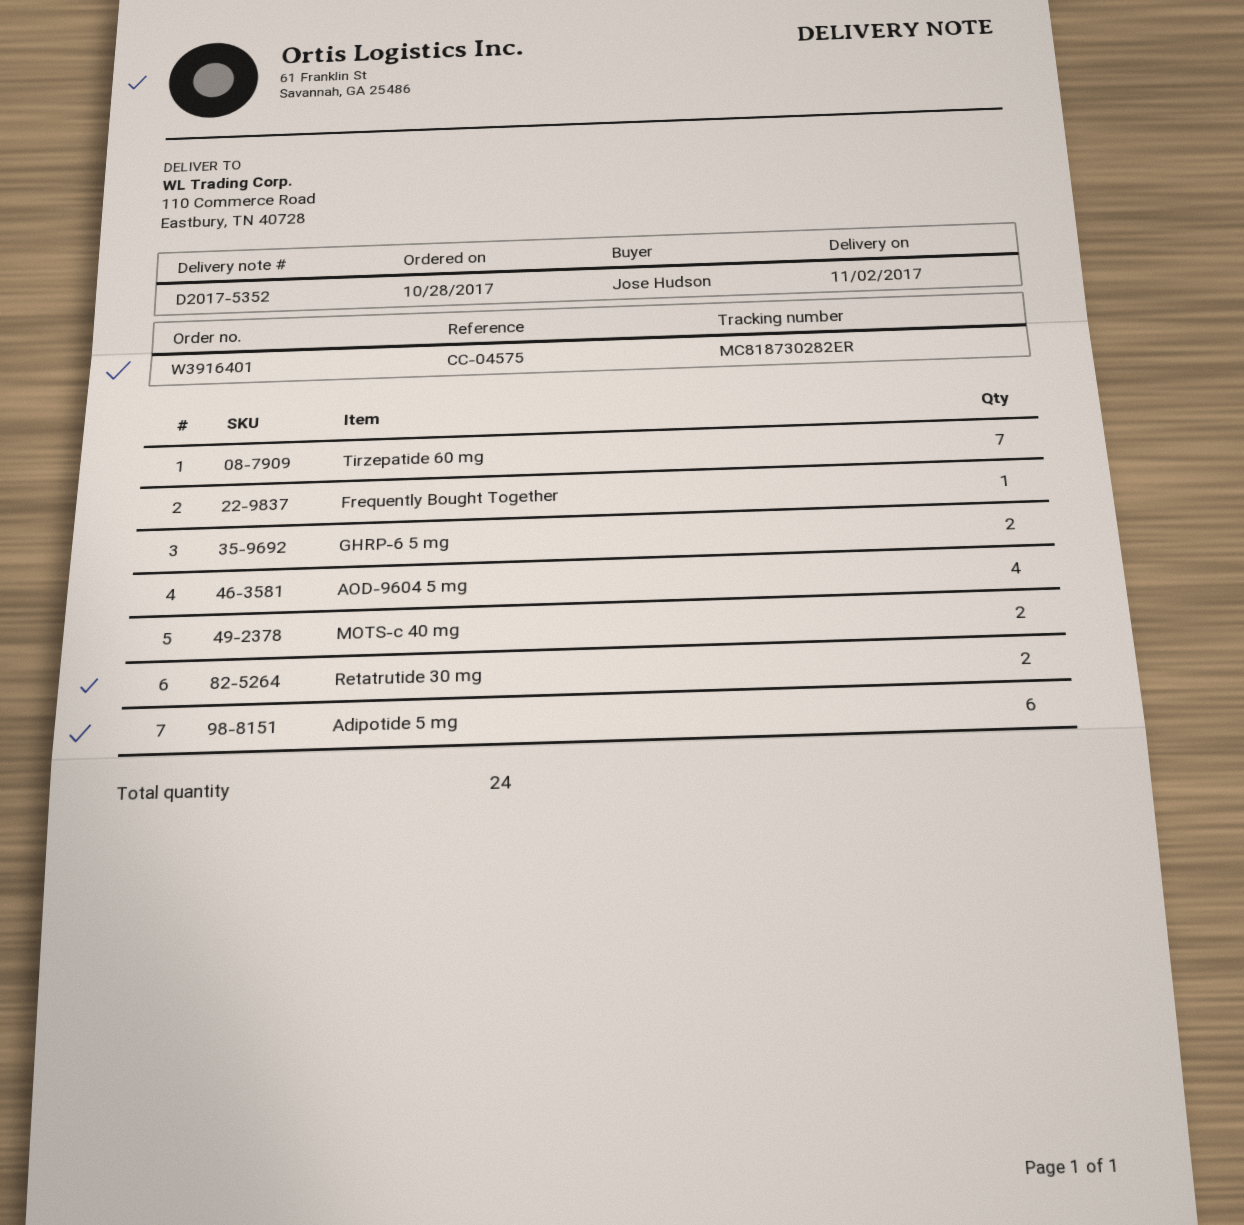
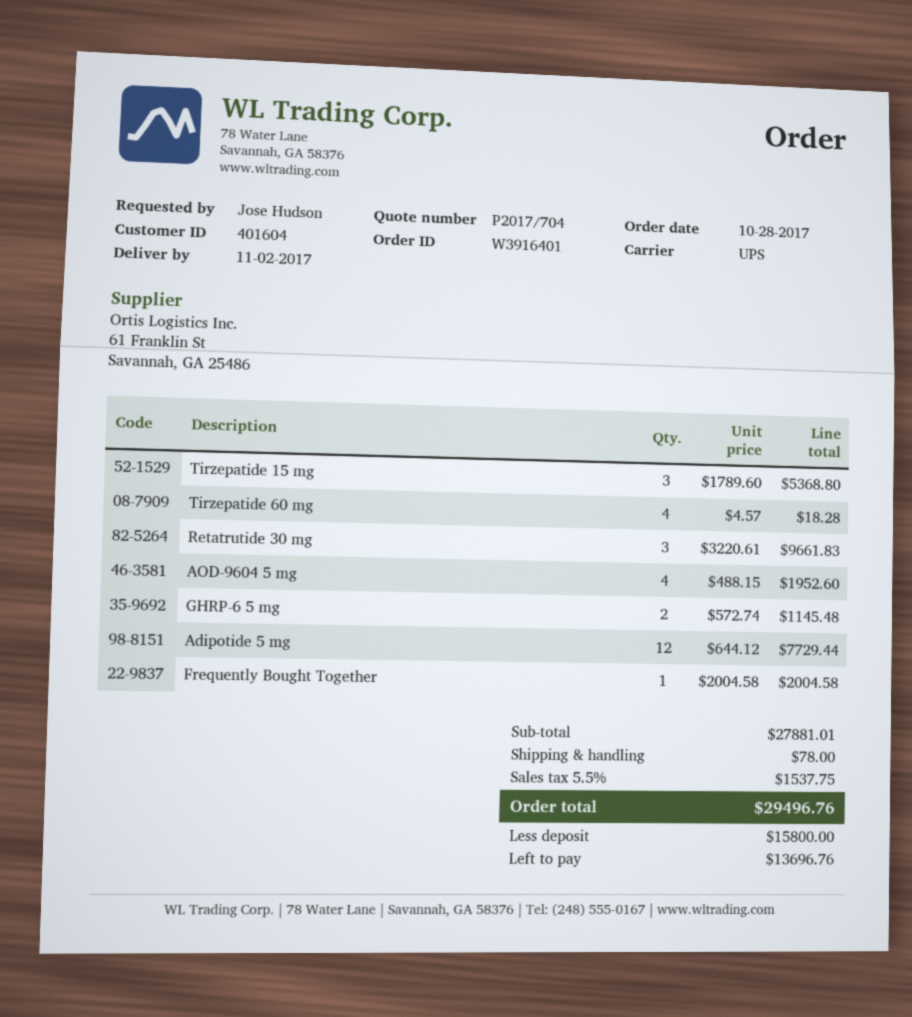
Tirzepatide 60 mg: 7 -> 4
MOTS-c 40 mg: 2 -> none
Retatrutide 30 mg: 2 -> 3
Adipotide 5 mg: 6 -> 12
Tirzepatide 15 mg: none -> 3

